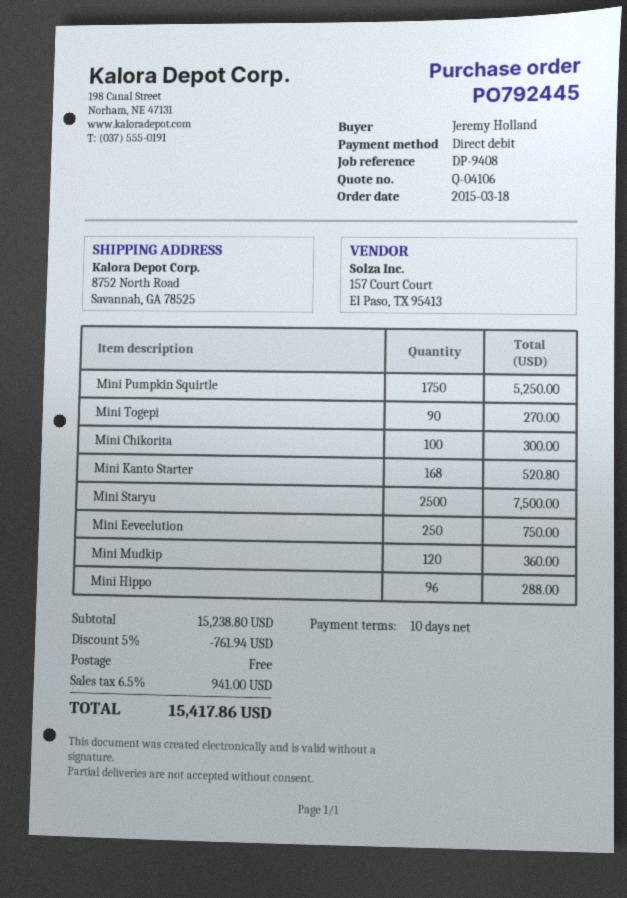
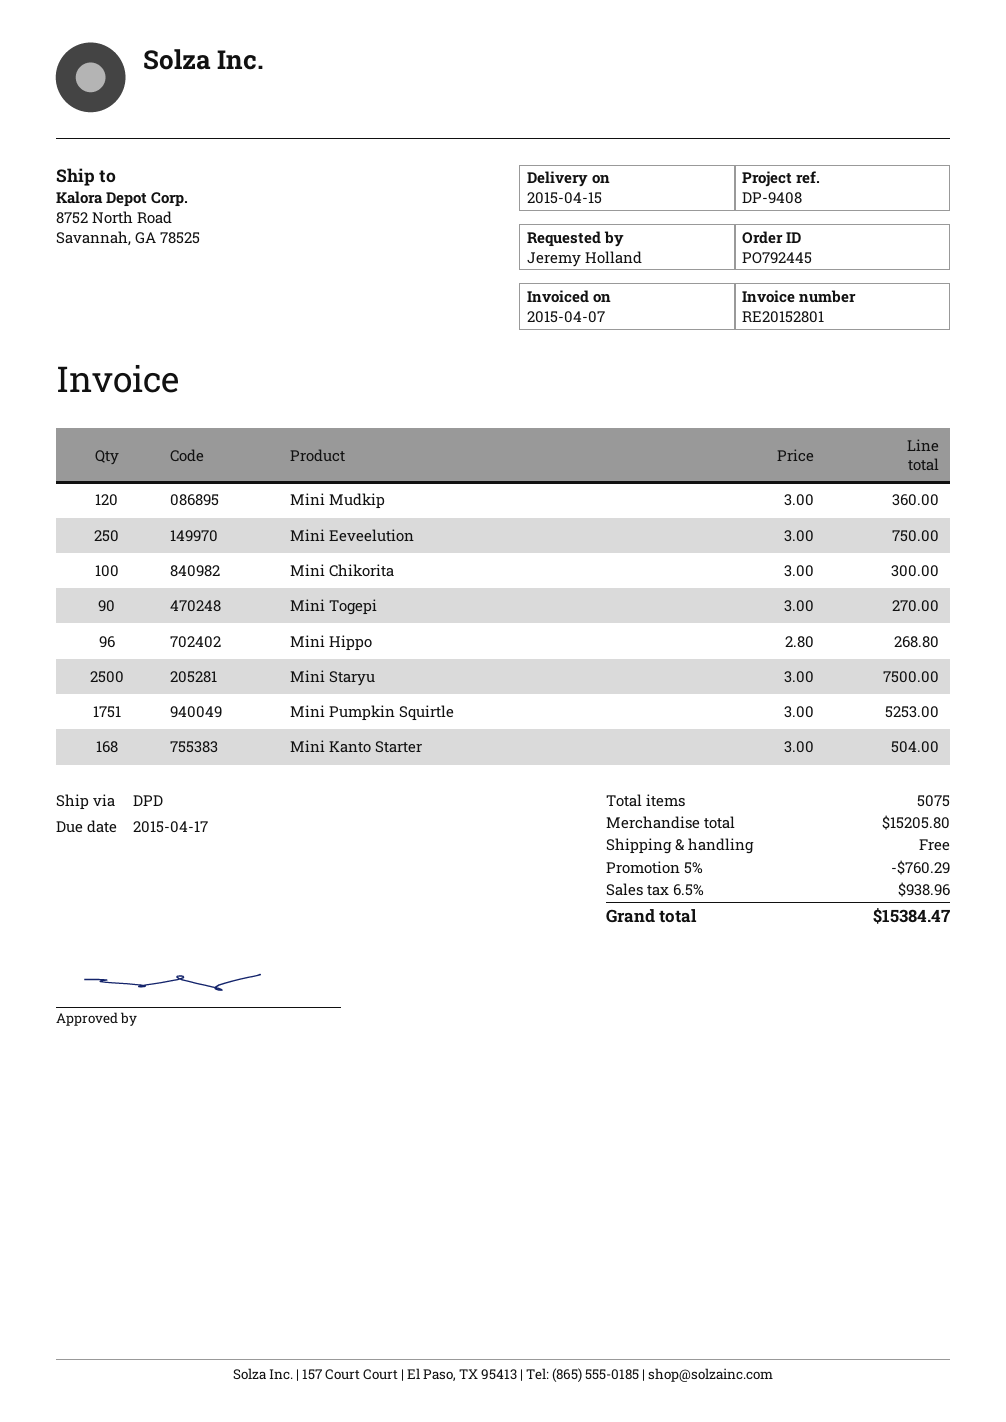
Mini Pumpkin Squirtle: 1750 for 5250.00 -> 1751 for 5253.00
Mini Kanto Starter: 168 for 520.80 -> 168 for 504.00
Mini Hippo: 96 for 288.00 -> 96 for 268.80
subtotal: 15238.80 -> 15205.80
discount: 5% = 761.94 -> 5% = 760.29
tax: 6.5% = 941.00 -> 6.5% = 938.96
total: 15417.86 -> 15384.47

